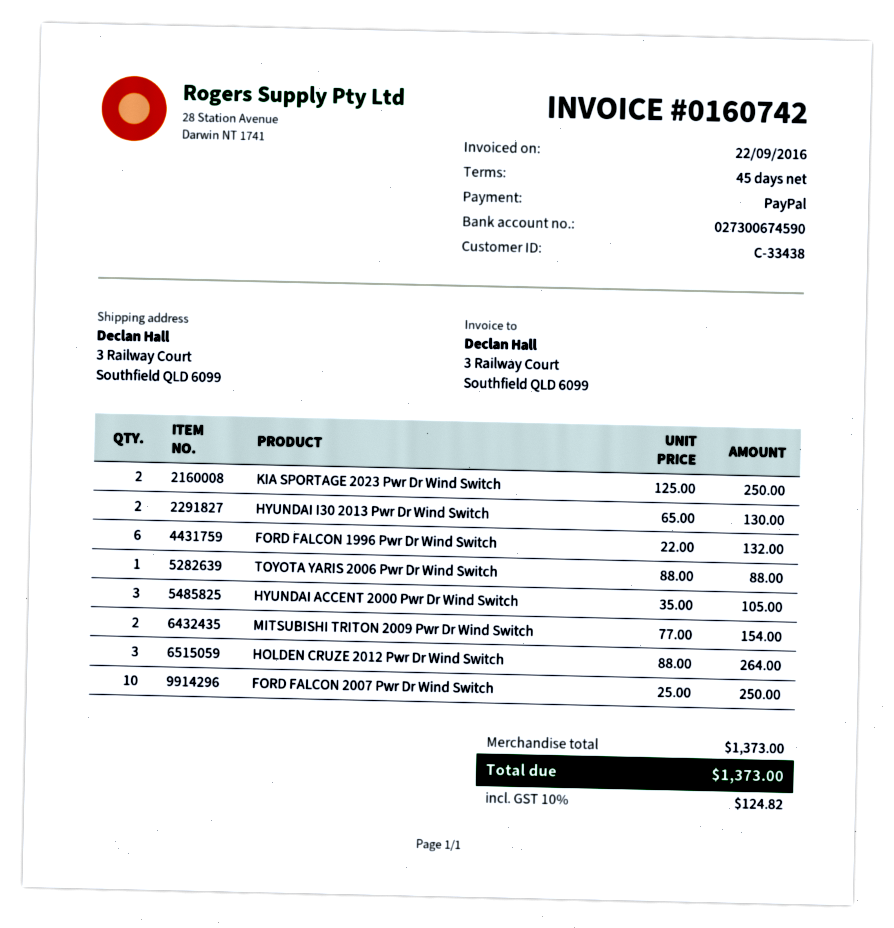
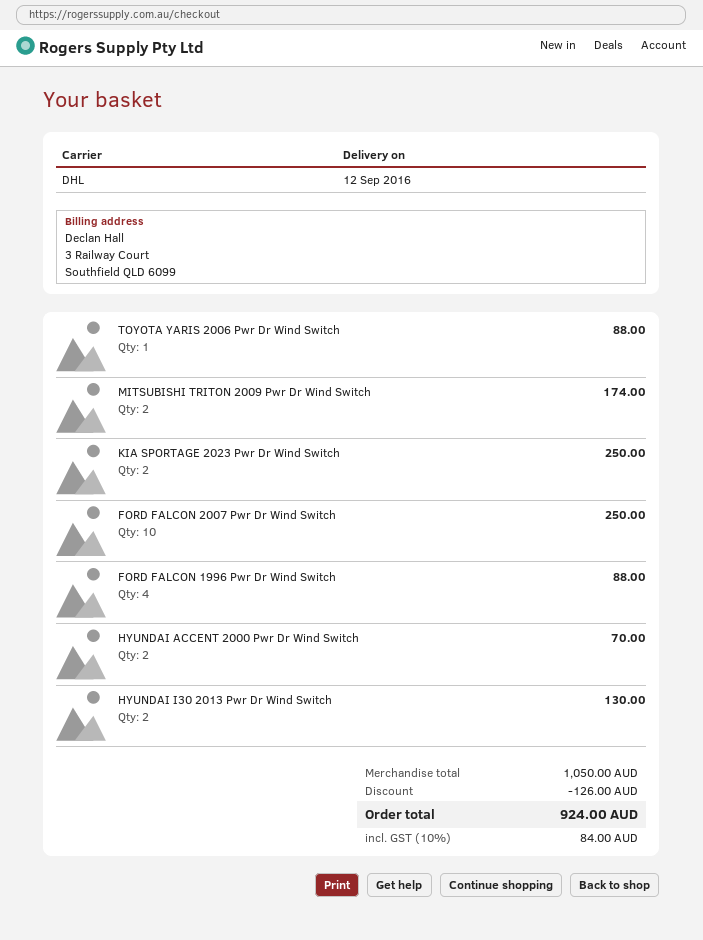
FORD FALCON 1996 Pwr Dr Wind Switch: 6 for 132.00 -> 4 for 88.00
HYUNDAI ACCENT 2000 Pwr Dr Wind Switch: 3 for 105.00 -> 2 for 70.00
MITSUBISHI TRITON 2009 Pwr Dr Wind Switch: 2 for 154.00 -> 2 for 174.00
HOLDEN CRUZE 2012 Pwr Dr Wind Switch: 3 for 264.00 -> none
subtotal: 1373.00 -> 1050.00
discount: none -> 126.00
tax: 10% = 124.82 -> 10% = 84.00
total: 1373.00 -> 924.00

